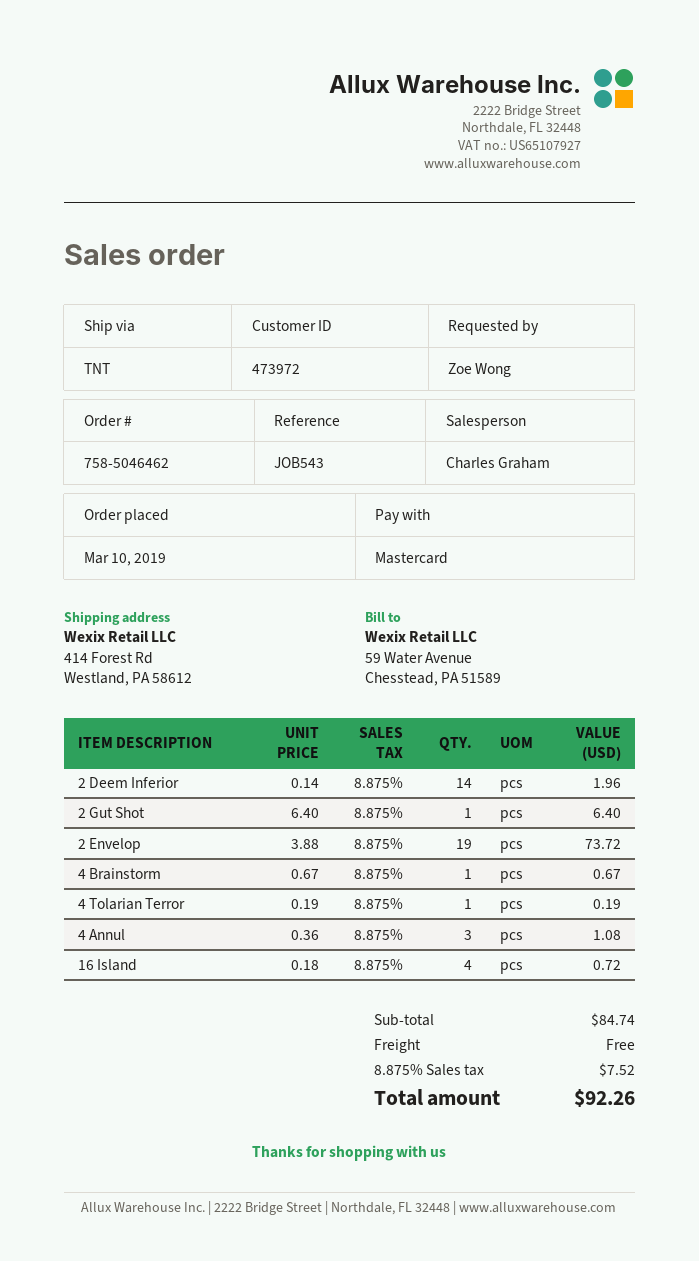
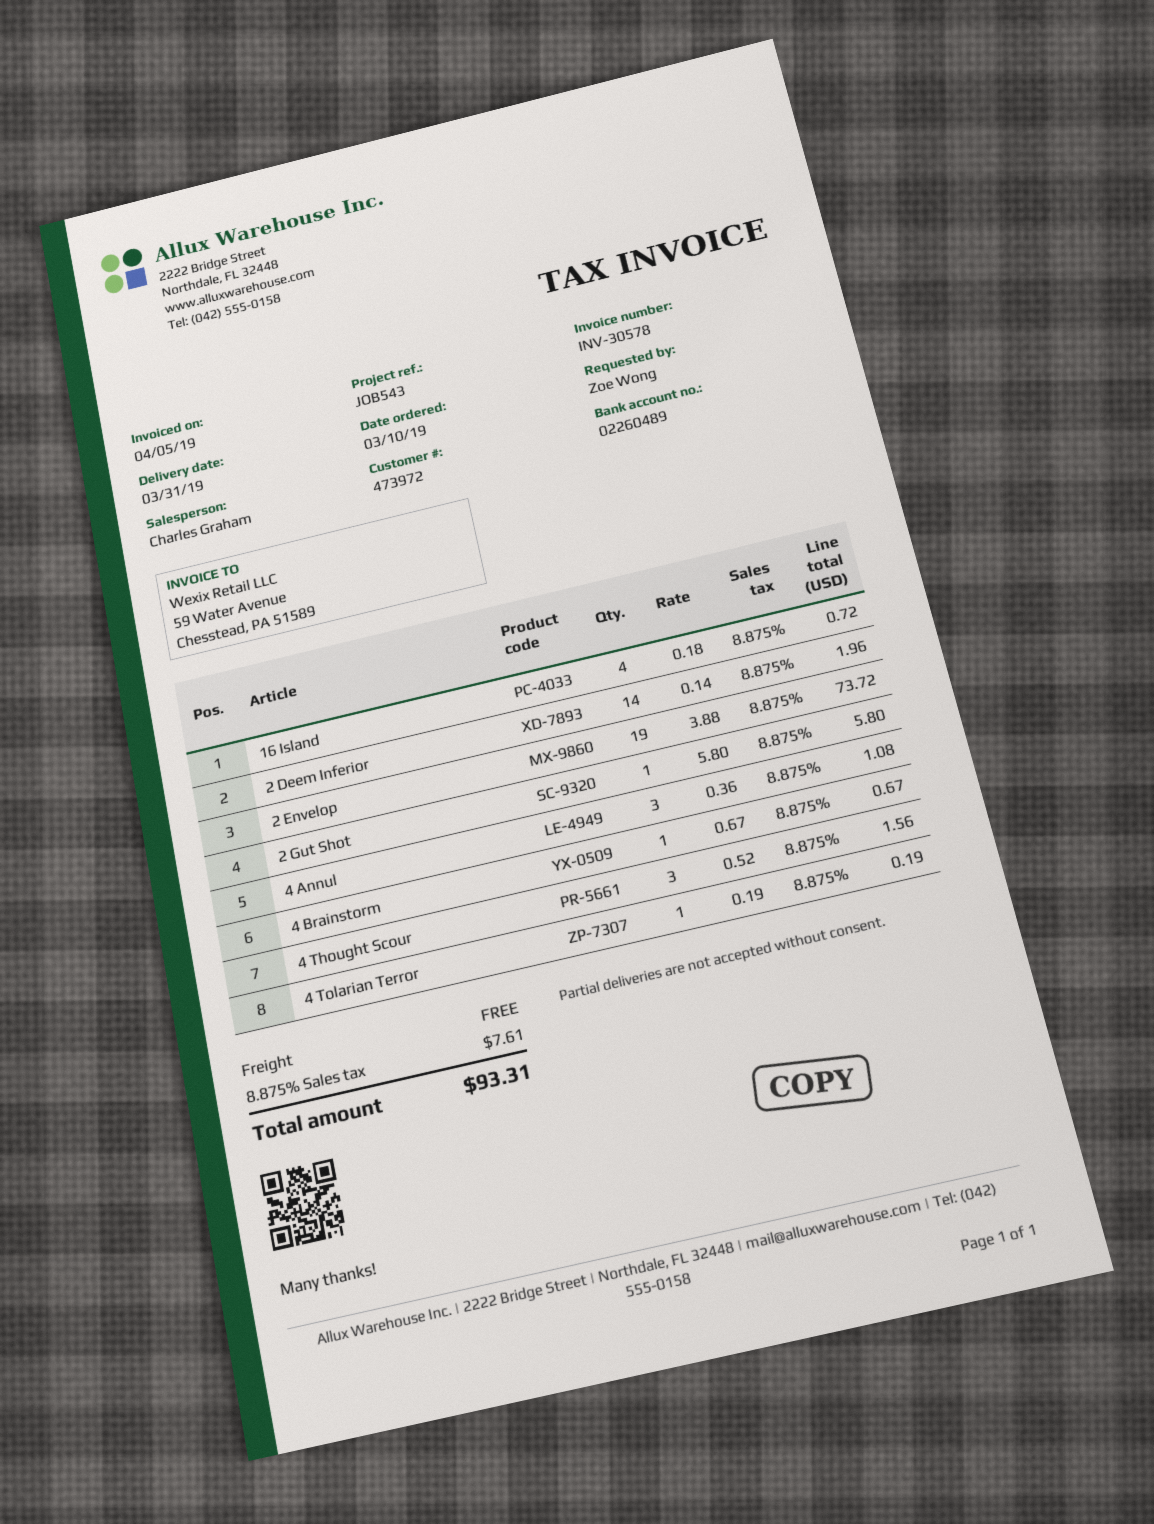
2 Gut Shot: 1 x 6.40 = 6.40 -> 1 x 5.80 = 5.80
4 Thought Scour: none -> 3 x 0.52 = 1.56
tax: 8.875% = 7.52 -> 8.875% = 7.61
total: 92.26 -> 93.31

